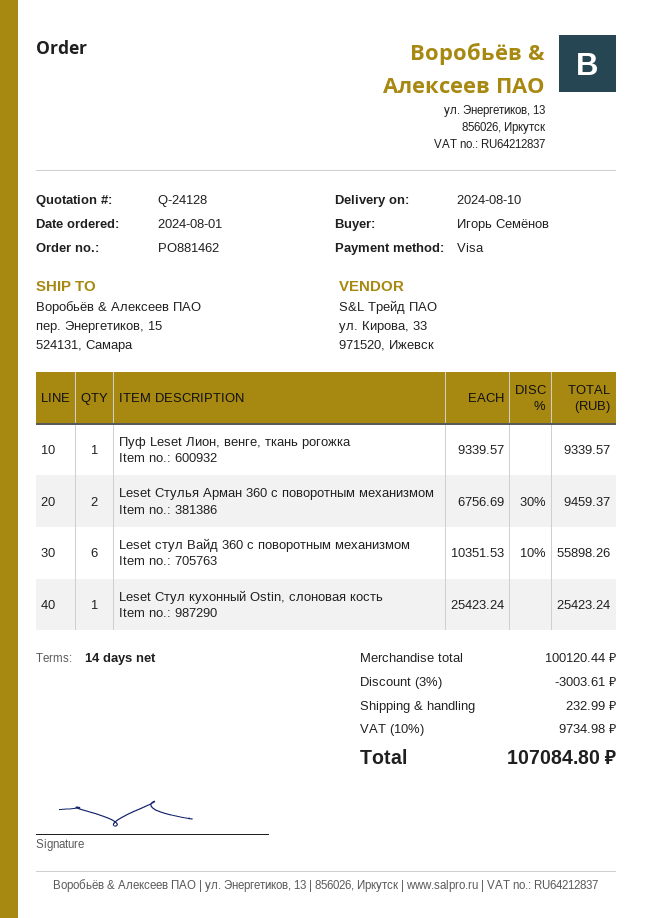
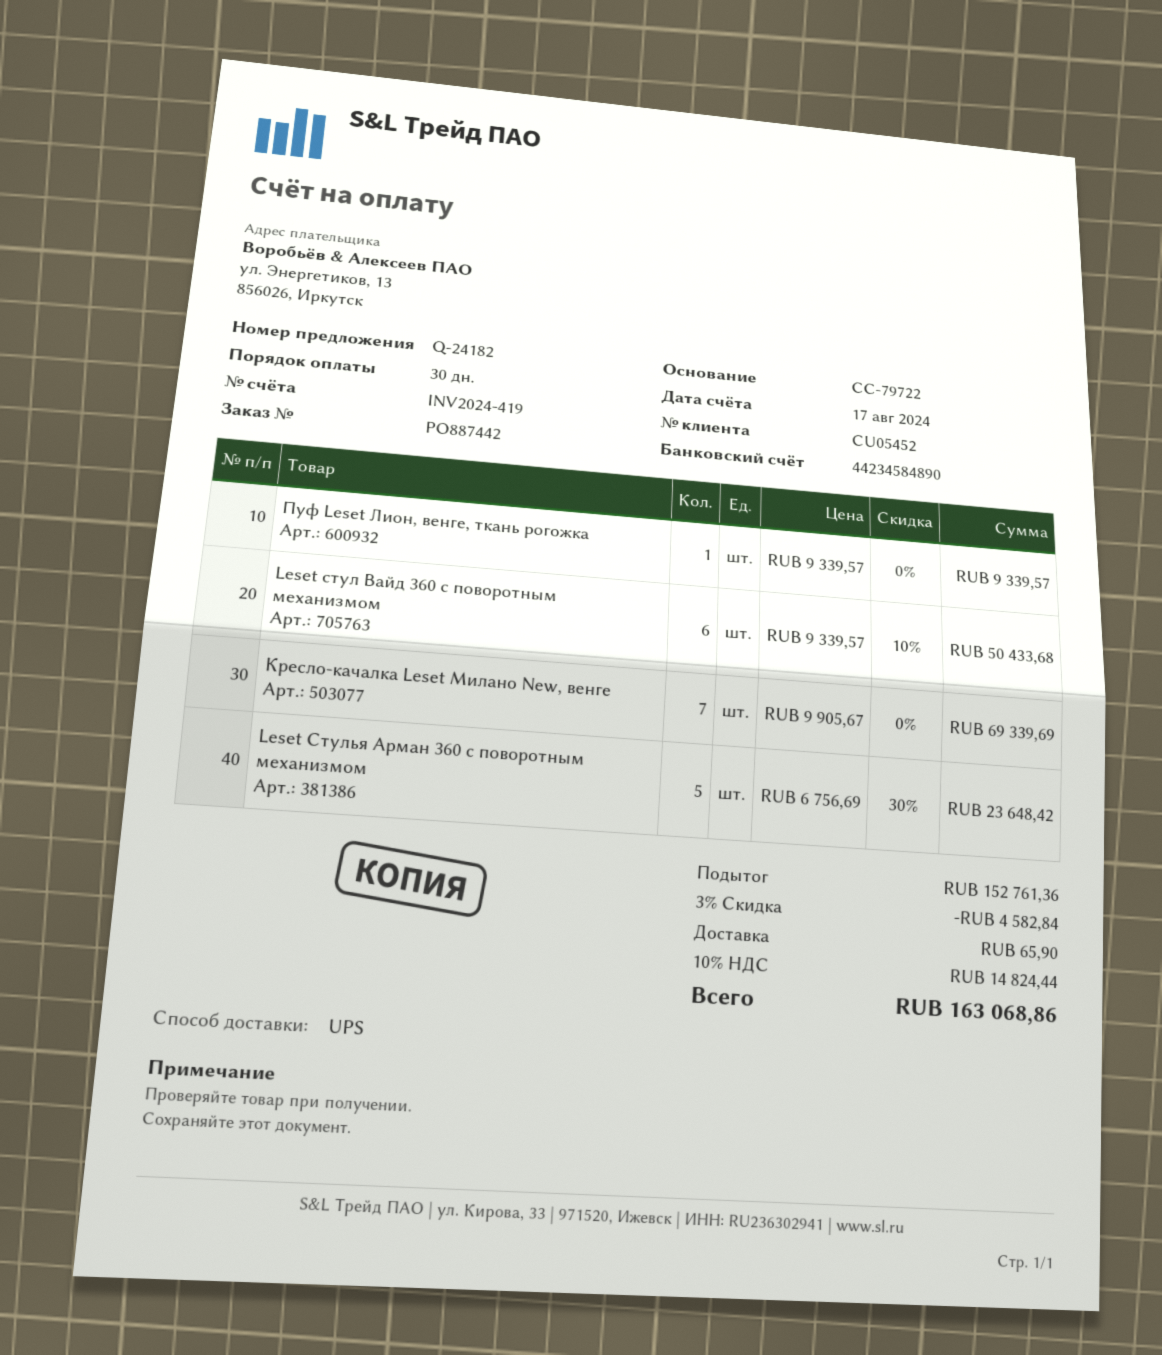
quote number: Q-24128 -> Q-24182
order number: PO881462 -> PO887442
payment terms: 14 days -> 30 days
Leset Стулья Арман 360 с поворотным механизмом: 2 x 6756.69 - 30% = 9459.37 -> 5 x 6756.69 - 30% = 23648.42
Leset стул Вайд 360 с поворотным механизмом: 6 x 10351.53 - 10% = 55898.26 -> 6 x 9339.57 - 10% = 50433.68
Leset Стул кухонный Ostin, слоновая кость: 1 x 25423.24 = 25423.24 -> none
Кресло-качалка Leset Милано New, венге: none -> 7 x 9905.67 = 69339.69
subtotal: 100120.44 -> 152761.36
discount: 3% = 3003.61 -> 3% = 4582.84
shipping: 232.99 -> 65.90
tax: 10% = 9734.98 -> 10% = 14824.44
total: 107084.80 -> 163068.86

